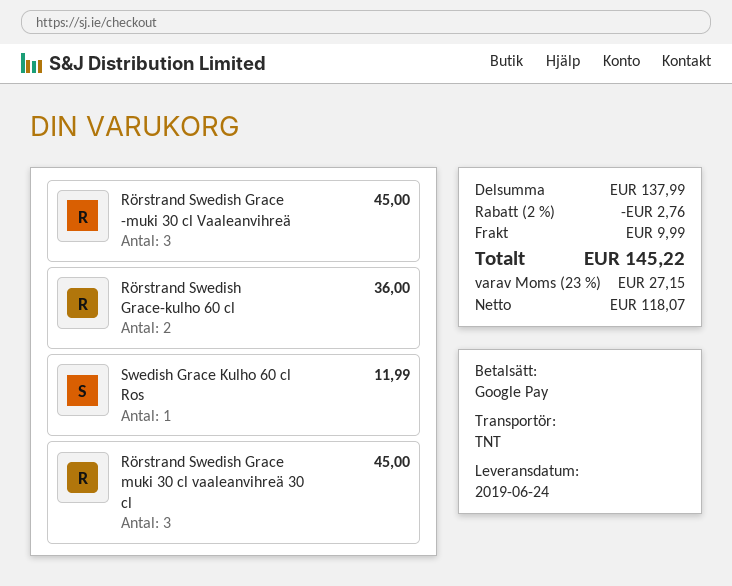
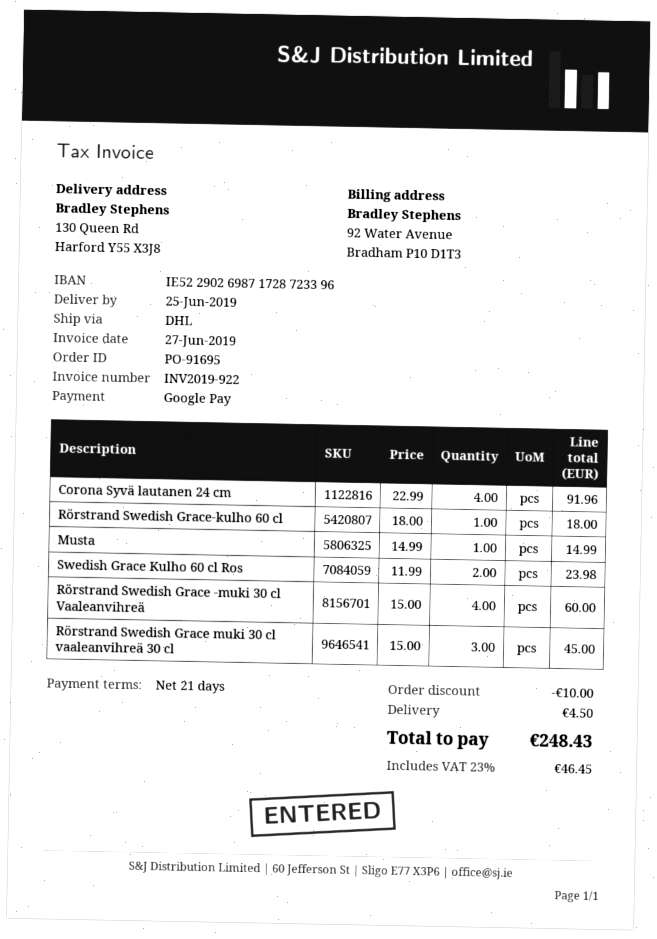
delivery date: 2019-06-24 -> 2019-06-25
shipping method: TNT -> DHL
Rörstrand Swedish Grace -muki 30 cl Vaaleanvihreä: 3 for 45.00 -> 4 for 60.00
Rörstrand Swedish Grace-kulho 60 cl: 2 for 36.00 -> 1 for 18.00
Swedish Grace Kulho 60 cl Ros: 1 for 11.99 -> 2 for 23.98
Corona Syvä lautanen 24 cm: none -> 4 for 91.96
Musta: none -> 1 for 14.99
discount: 2.76 -> 10.00
shipping: 9.99 -> 4.50
tax: 23% = 27.15 -> 23% = 46.45
total: 145.22 -> 248.43

